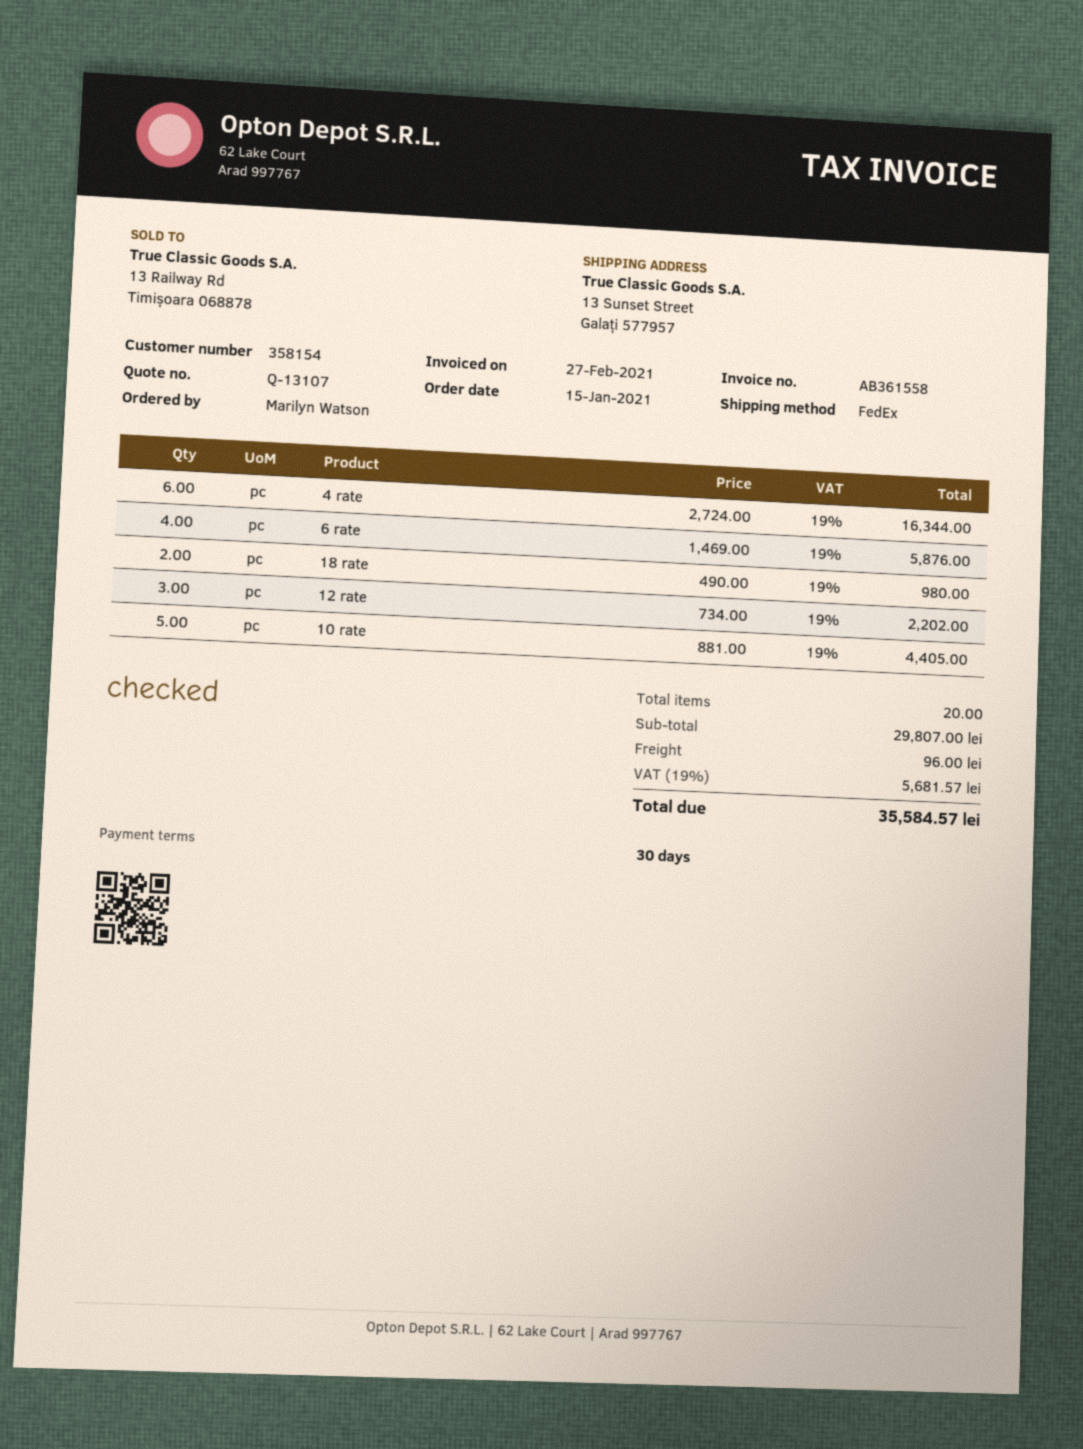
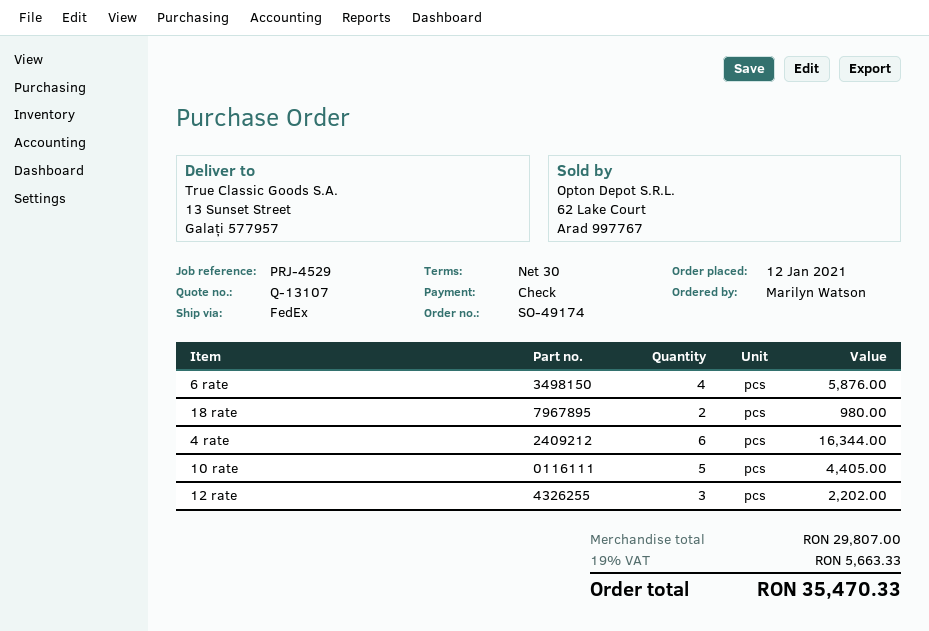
order date: 2021-01-15 -> 2021-01-12
shipping: 96.00 -> none
tax: 19% = 5681.57 -> 19% = 5663.33
total: 35584.57 -> 35470.33

